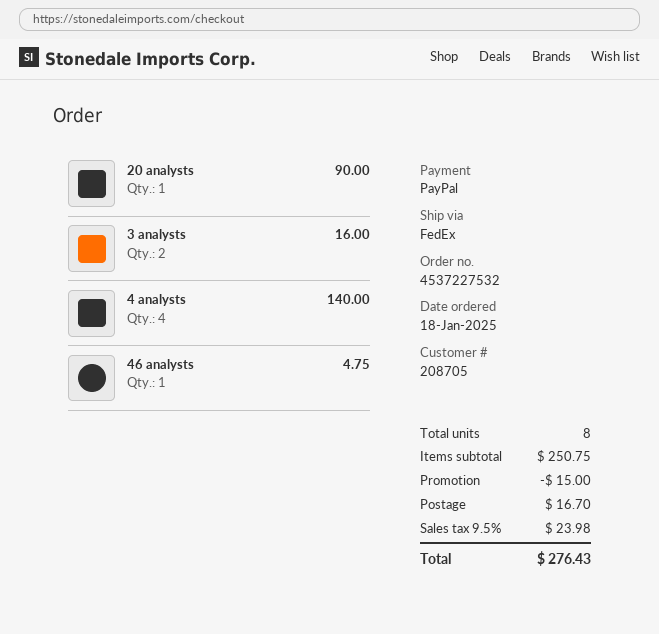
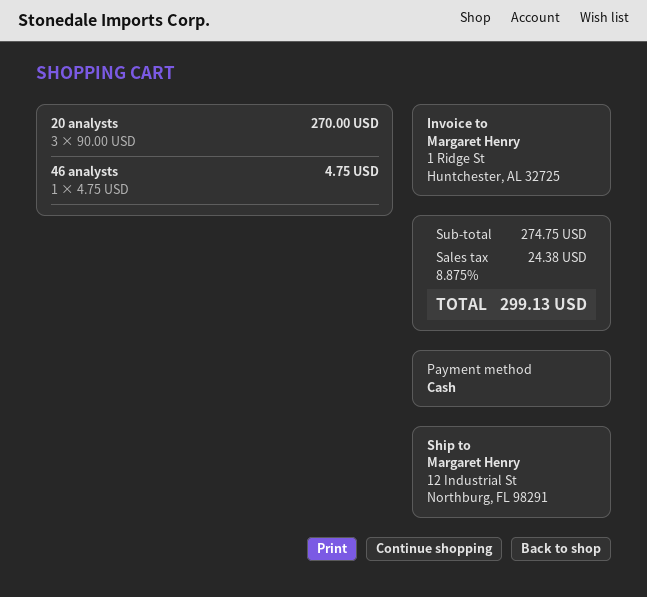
payment method: PayPal -> cash
20 analysts: 1 for 90.00 -> 3 for 270.00
3 analysts: 2 for 16.00 -> none
4 analysts: 4 for 140.00 -> none
subtotal: 250.75 -> 274.75
discount: 15.00 -> none
shipping: 16.70 -> none
tax: 9.5% = 23.98 -> 8.875% = 24.38
total: 276.43 -> 299.13

